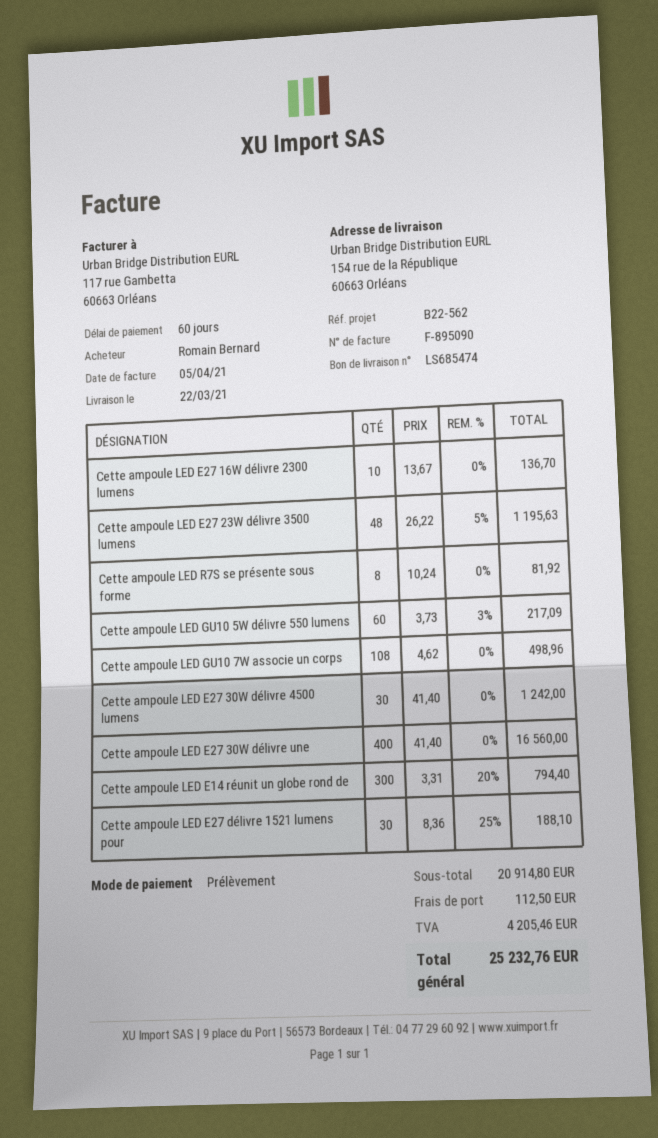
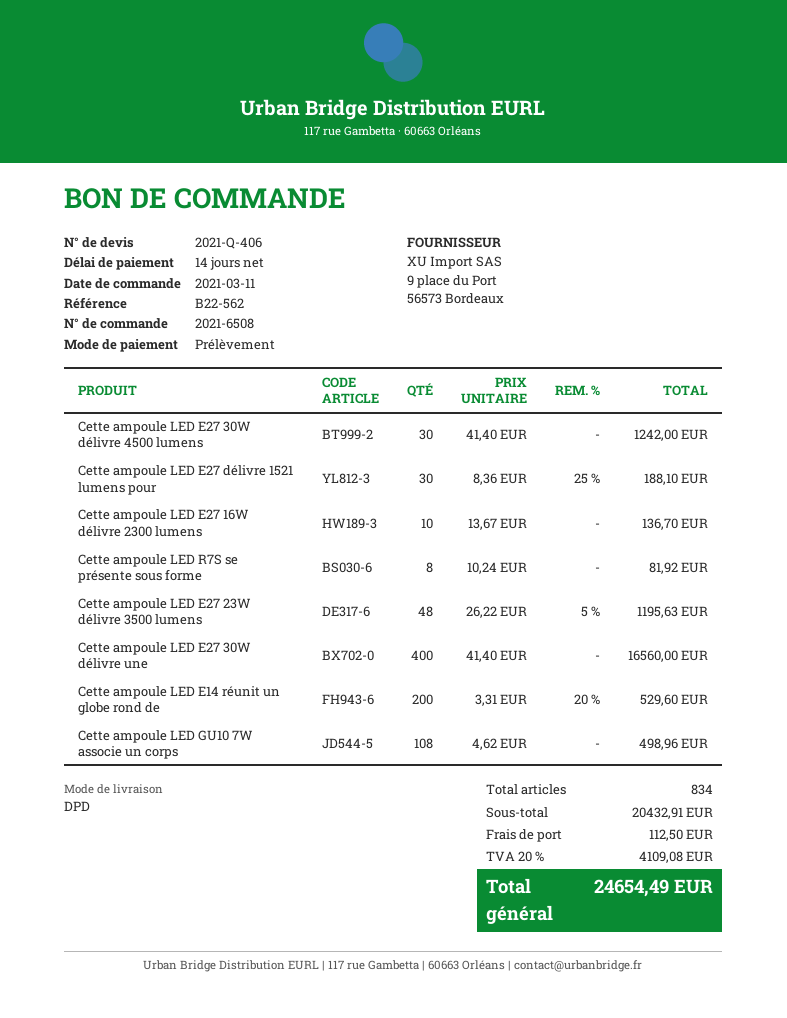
payment terms: 60 days -> 14 days
Cette ampoule LED GU10 5W délivre 550 lumens: 60 x 3.73 - 3% = 217.09 -> none
Cette ampoule LED E14 réunit un globe rond de: 300 x 3.31 - 20% = 794.40 -> 200 x 3.31 - 20% = 529.60
subtotal: 20914.80 -> 20432.91
tax: 4205.46 -> 4109.08
total: 25232.76 -> 24654.49

